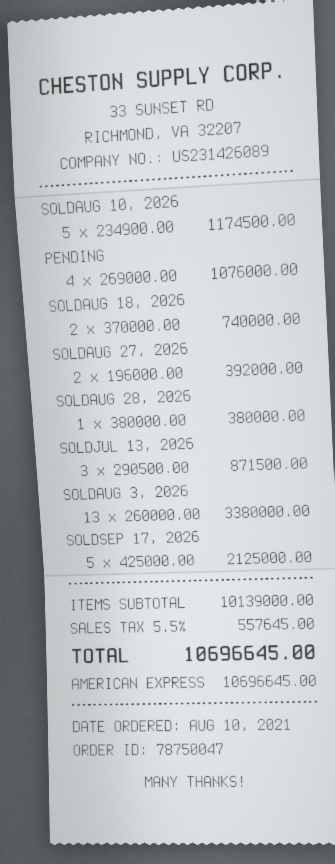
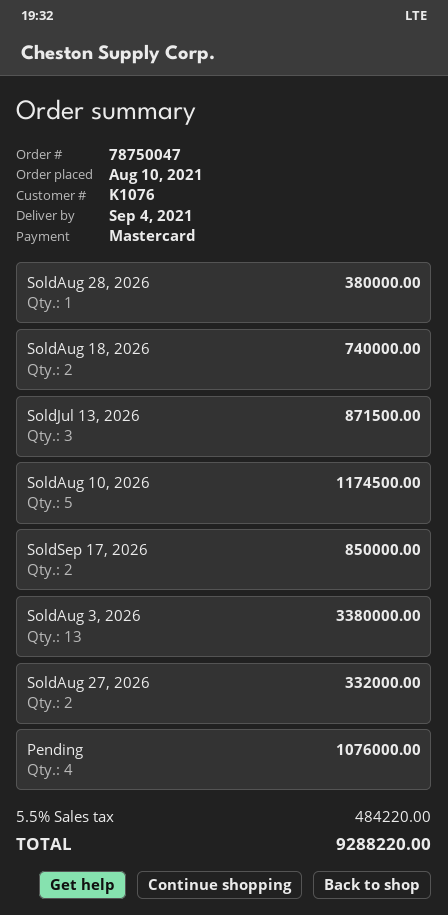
payment method: American Express -> Mastercard
SOLDAUG 27, 2026: 2 for 392000.00 -> 2 for 332000.00
SOLDSEP 17, 2026: 5 for 2125000.00 -> 2 for 850000.00
tax: 5.5% = 557645.00 -> 5.5% = 484220.00
total: 10696645.00 -> 9288220.00

